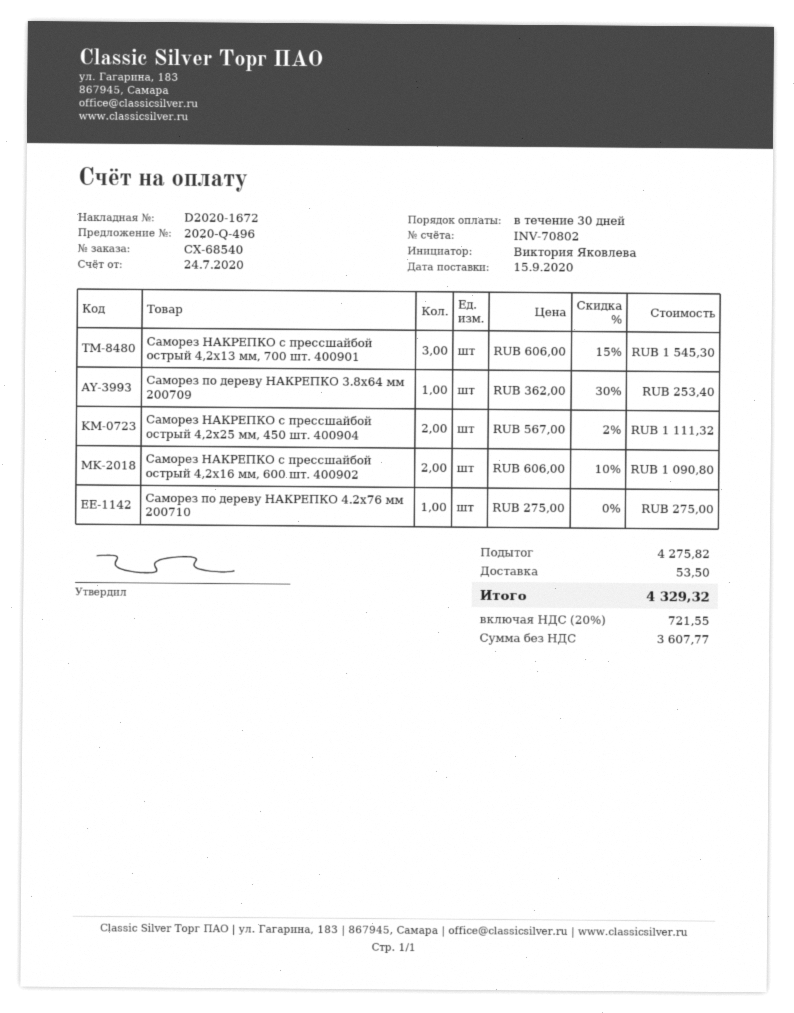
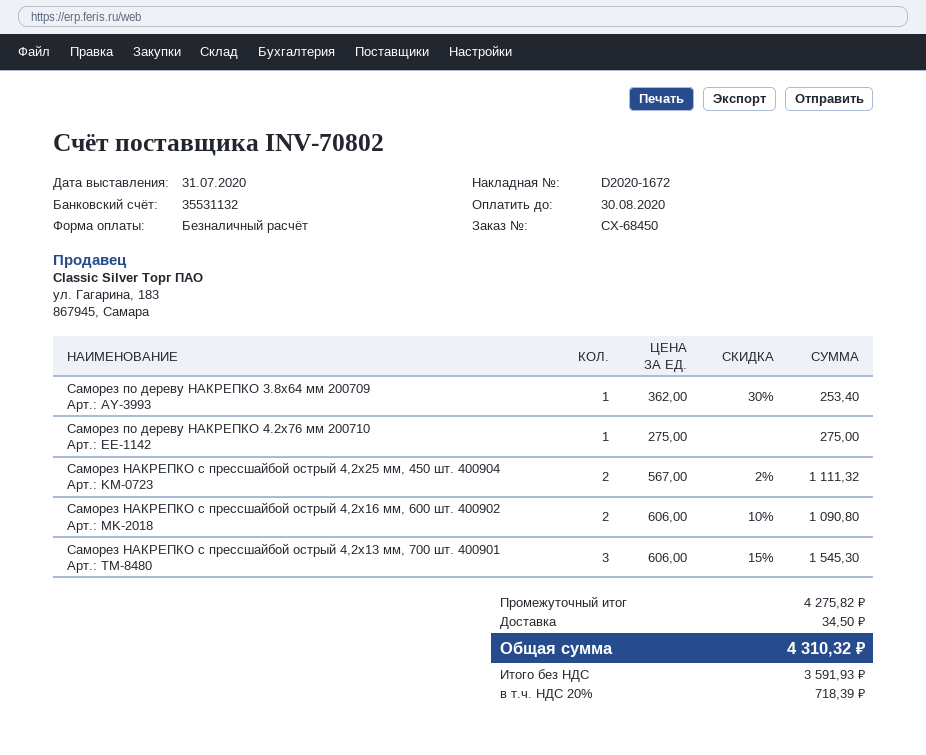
order number: CX-68540 -> CX-68450
invoice date: 2020-07-24 -> 2020-07-31
shipping: 53.50 -> 34.50
net: 3607.77 -> 3591.93
tax: 20% = 721.55 -> 20% = 718.39
total: 4329.32 -> 4310.32

